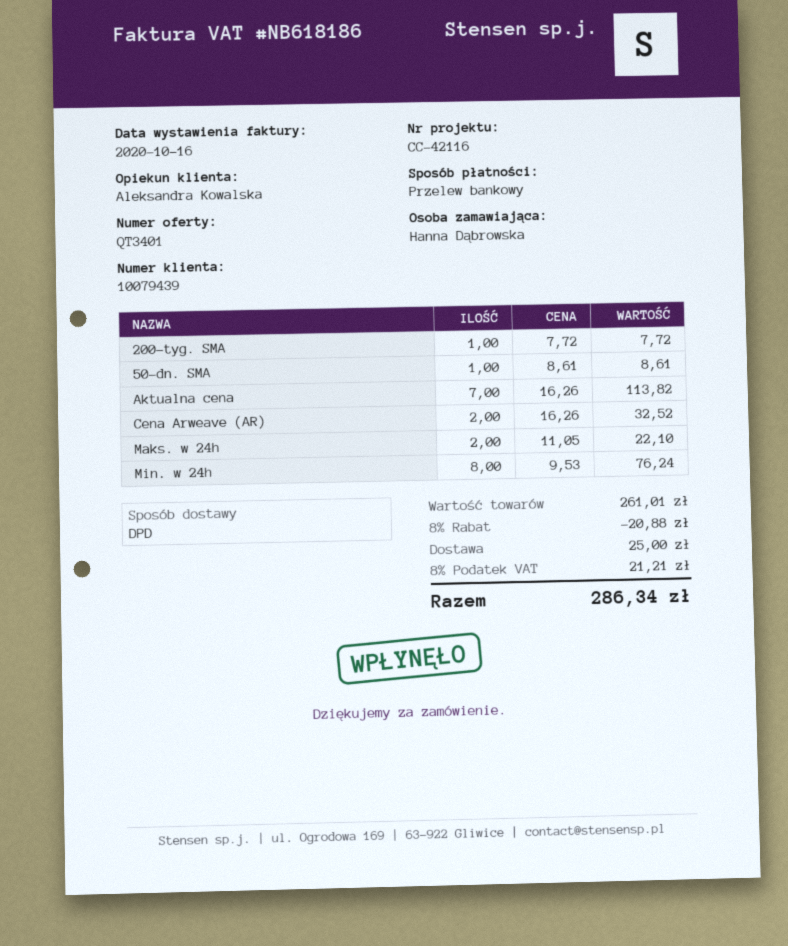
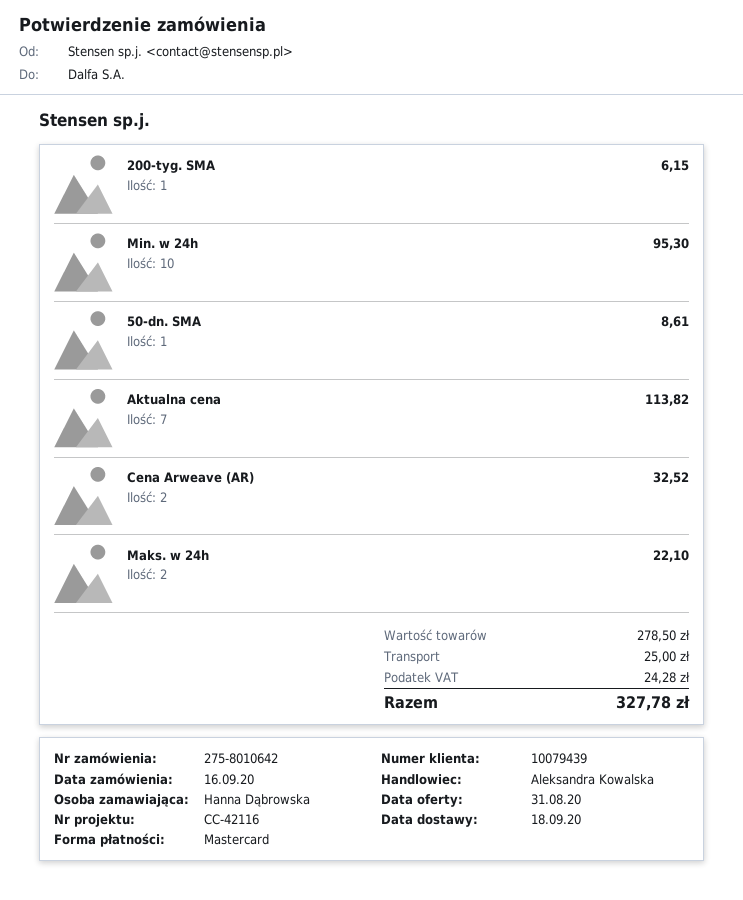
payment method: bank transfer -> Mastercard
200-tyg. SMA: 1 for 7.72 -> 1 for 6.15
Min. w 24h: 8 for 76.24 -> 10 for 95.30
subtotal: 261.01 -> 278.50
discount: 8% = 20.88 -> none
tax: 21.21 -> 24.28
total: 286.34 -> 327.78

